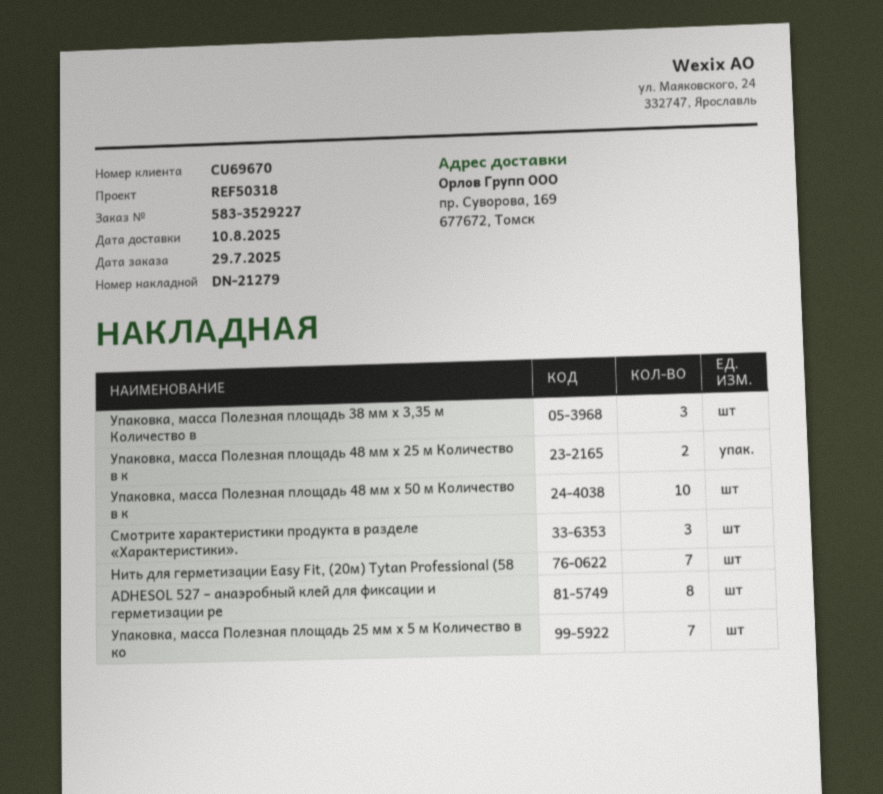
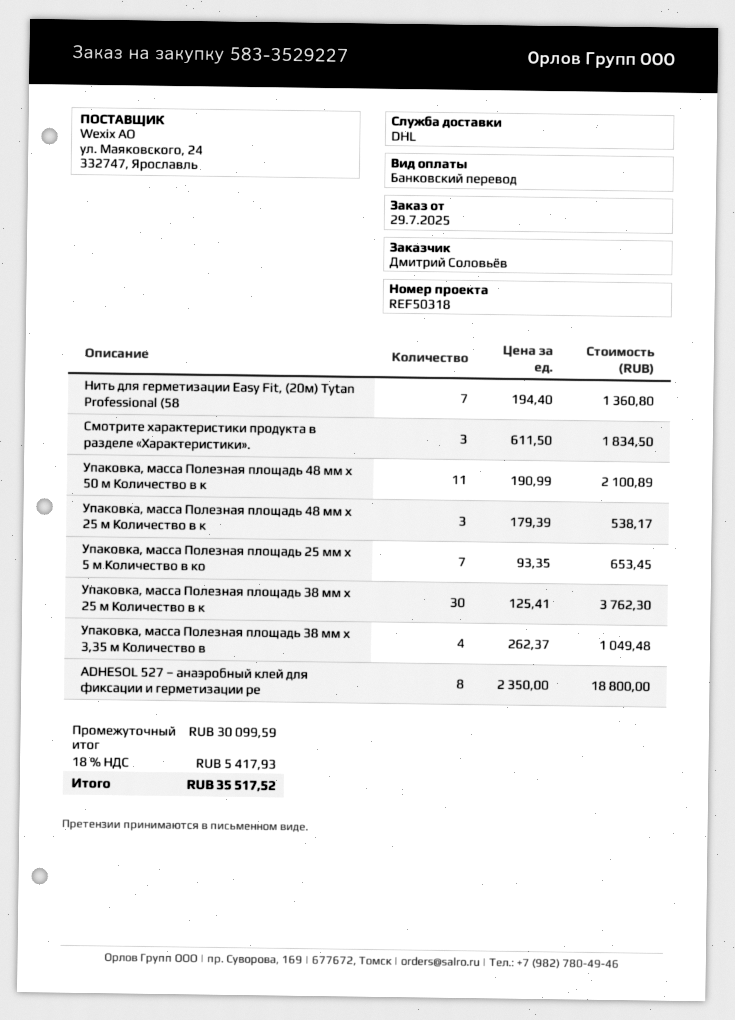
Упаковка, масса Полезная площадь 38 мм х 3,35 м Количество в: 3 -> 4
Упаковка, масса Полезная площадь 48 мм х 25 м Количество в к: 2 -> 3
Упаковка, масса Полезная площадь 48 мм х 50 м Количество в к: 10 -> 11
Упаковка, масса Полезная площадь 38 мм х 25 м Количество в к: none -> 30

